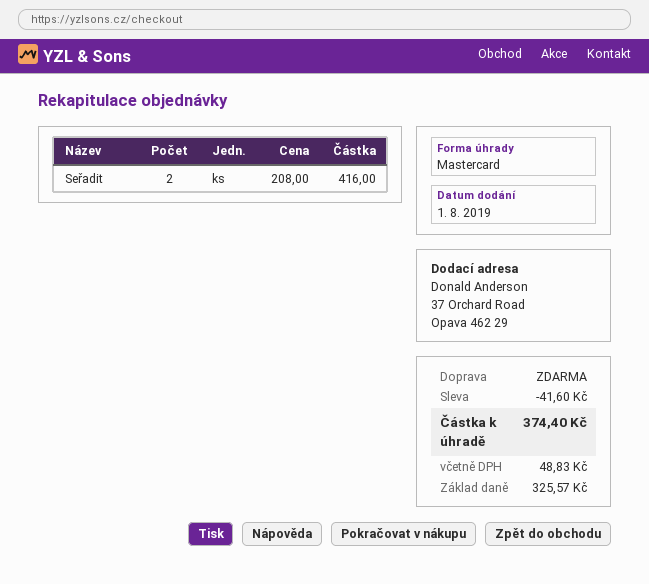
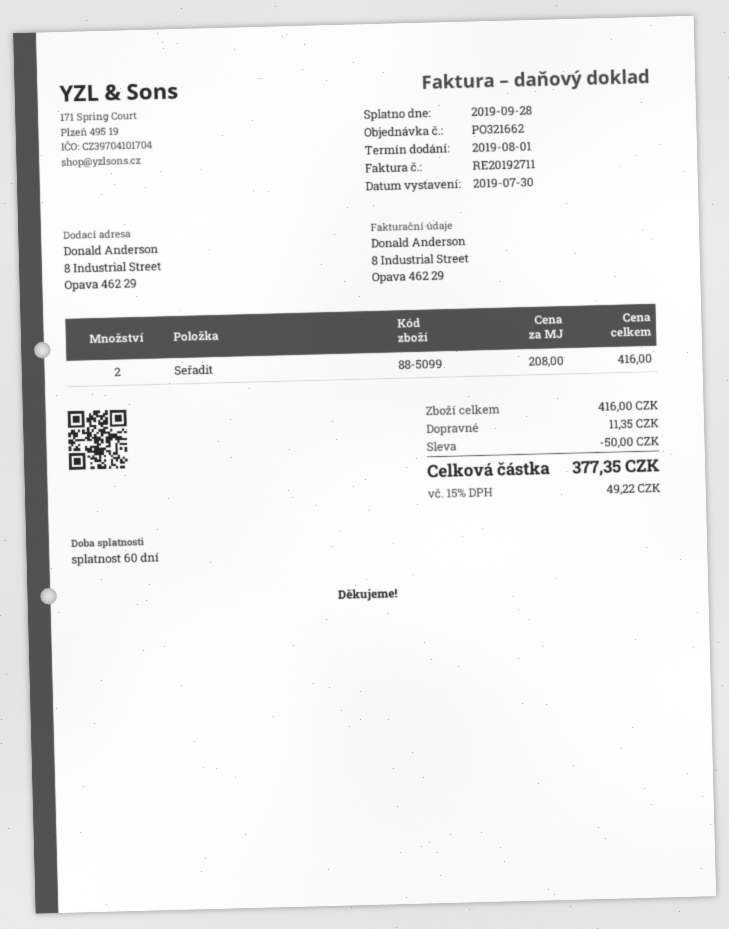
ship to: 37 Orchard Road, Opava 462 29 -> 8 Industrial Street, Opava 462 29
discount: 41.60 -> 50.00
shipping: 0.00 -> 11.35
tax: 48.83 -> 49.22
total: 374.40 -> 377.35

